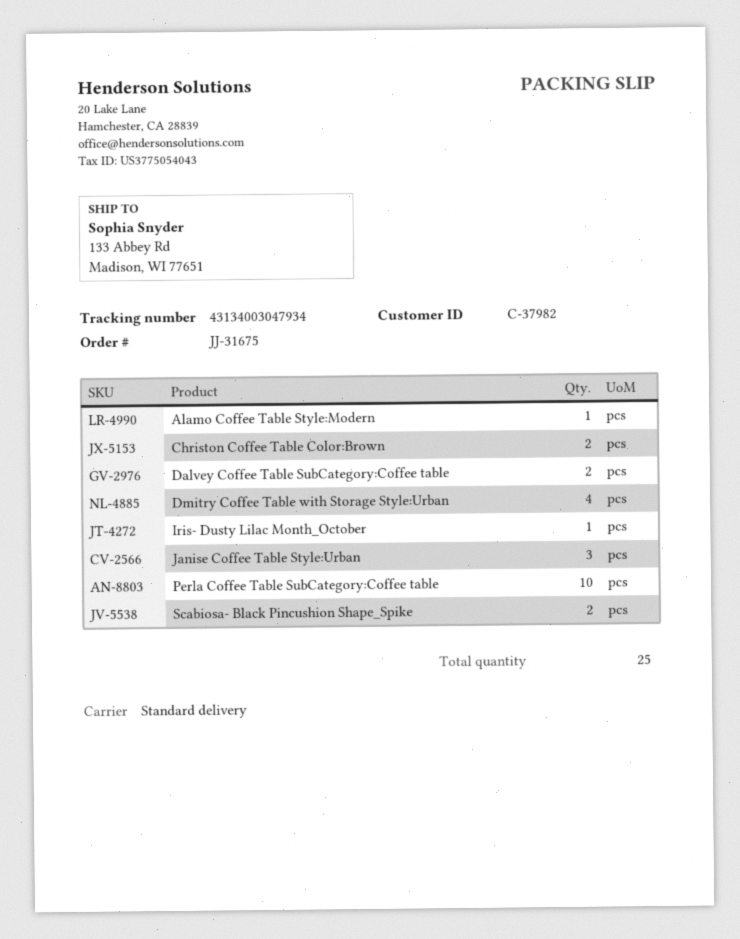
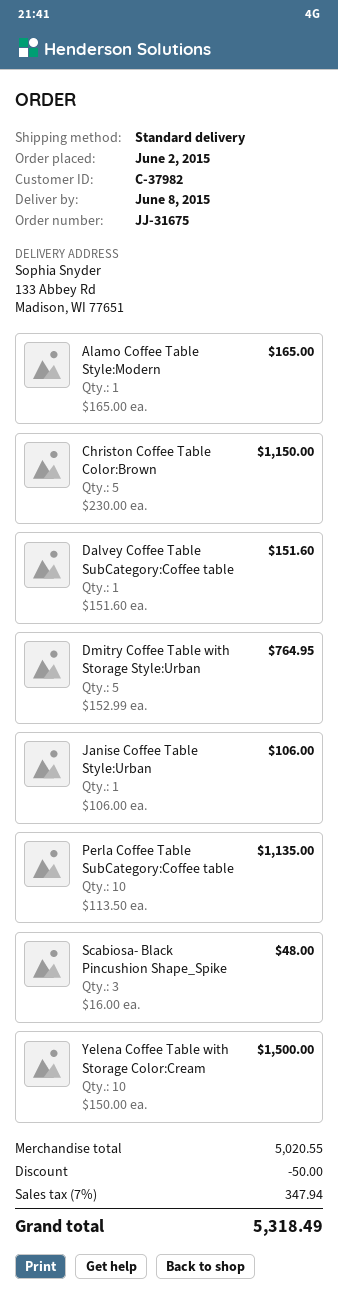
Christon Coffee Table Color:Brown: 2 -> 5
Dalvey Coffee Table SubCategory:Coffee table: 2 -> 1
Dmitry Coffee Table with Storage Style:Urban: 4 -> 5
Iris- Dusty Lilac Month_October: 1 -> none
Janise Coffee Table Style:Urban: 3 -> 1
Scabiosa- Black Pincushion Shape_Spike: 2 -> 3
Yelena Coffee Table with Storage Color:Cream: none -> 10

